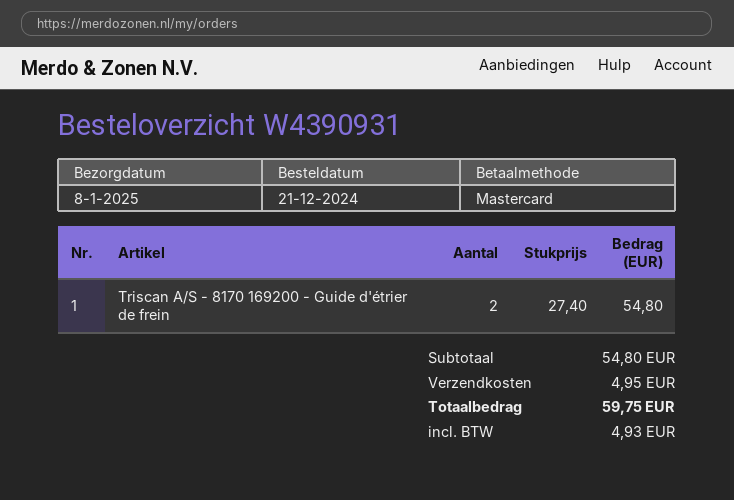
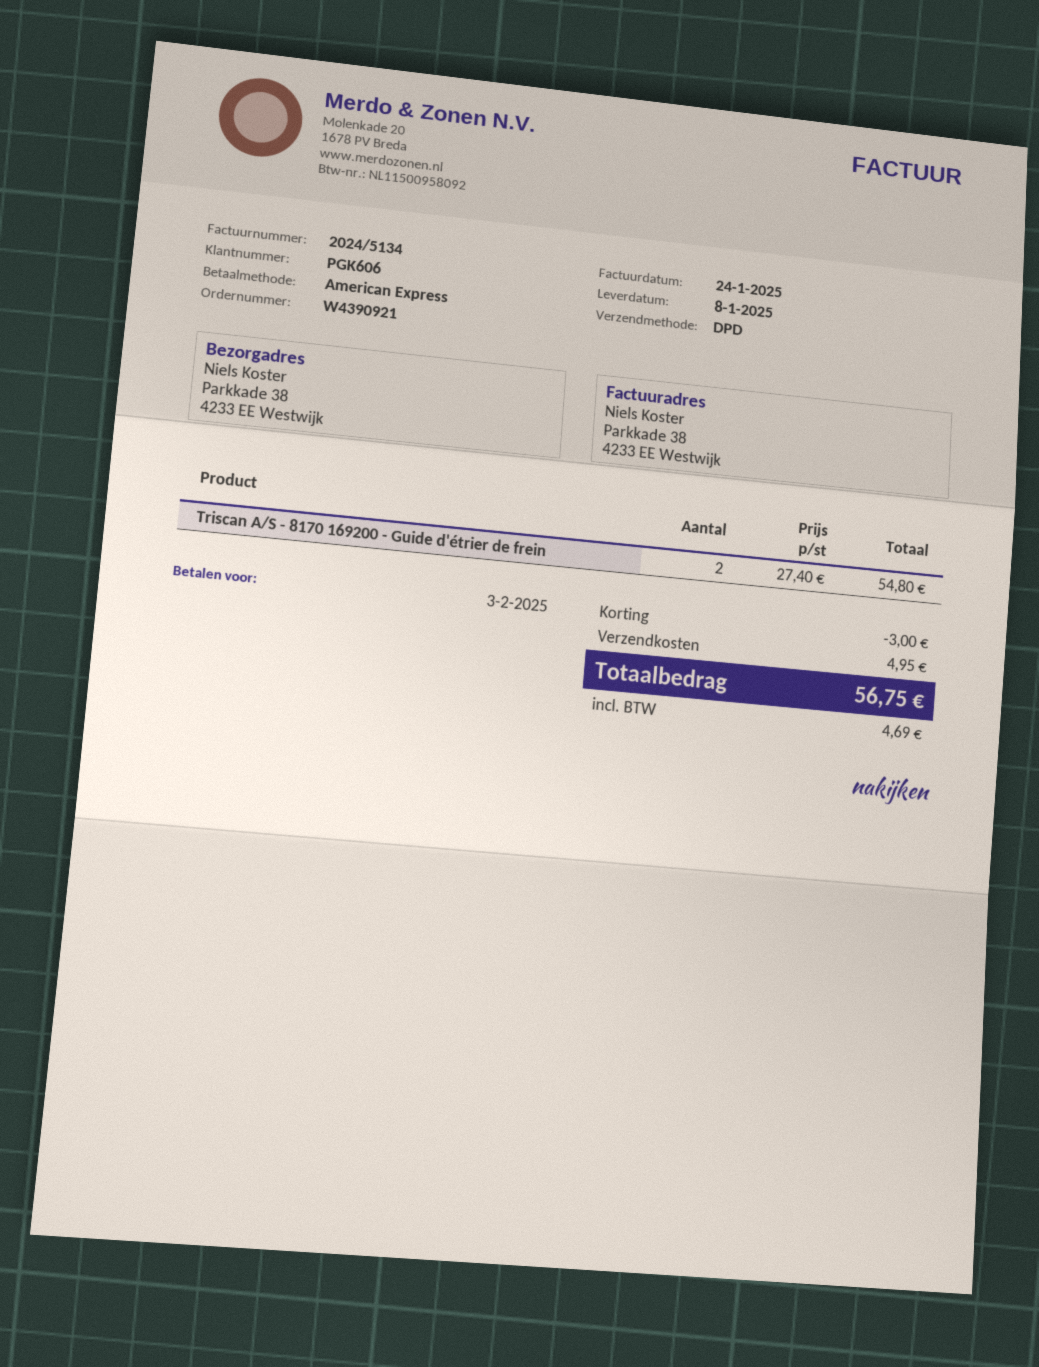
order number: W4390931 -> W4390921
payment method: Mastercard -> American Express
discount: none -> 3.00
tax: 4.93 -> 4.69
total: 59.75 -> 56.75

